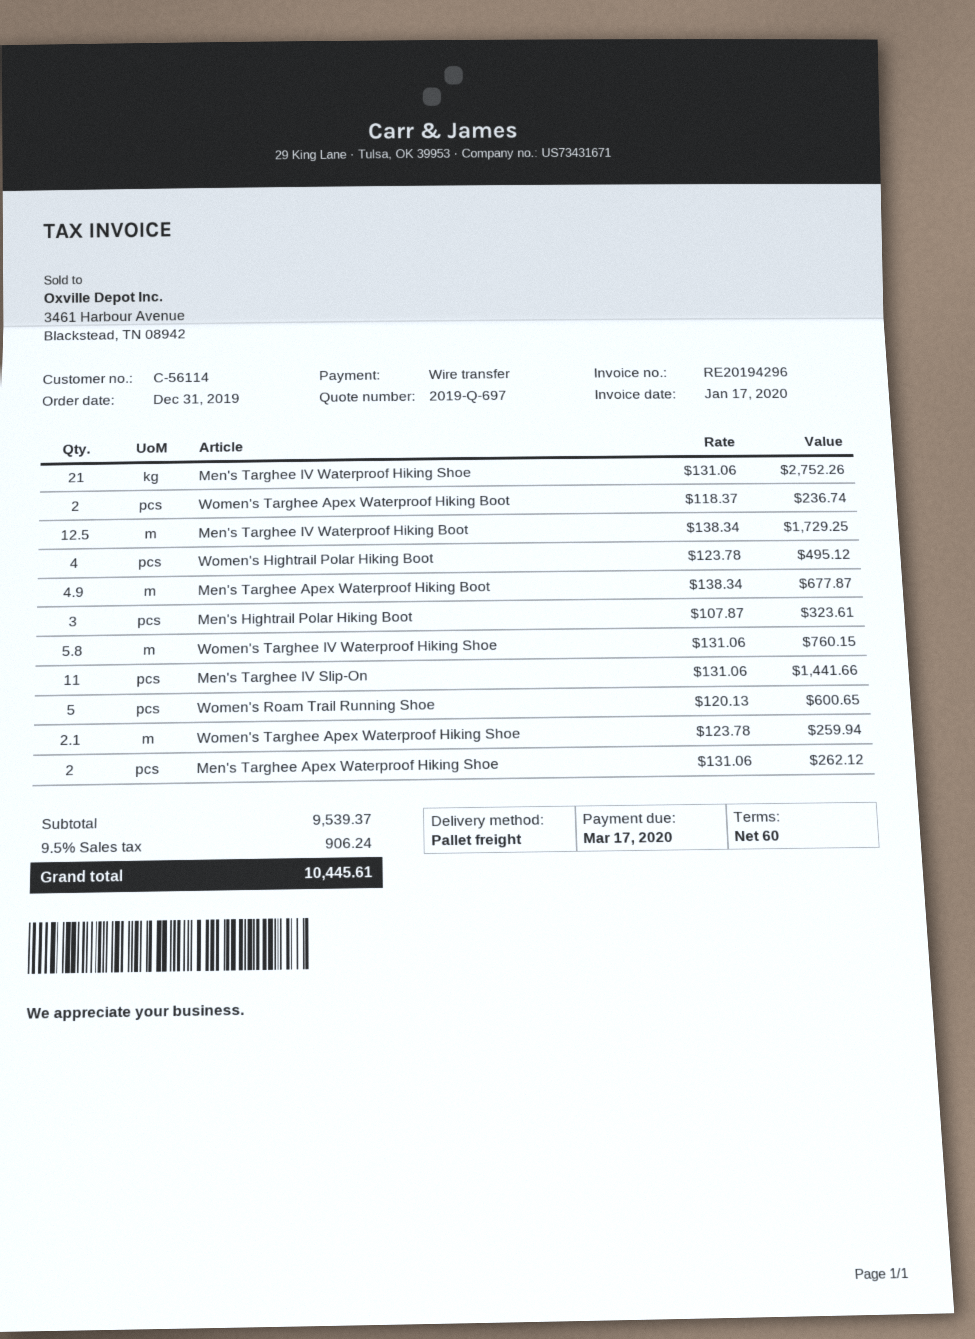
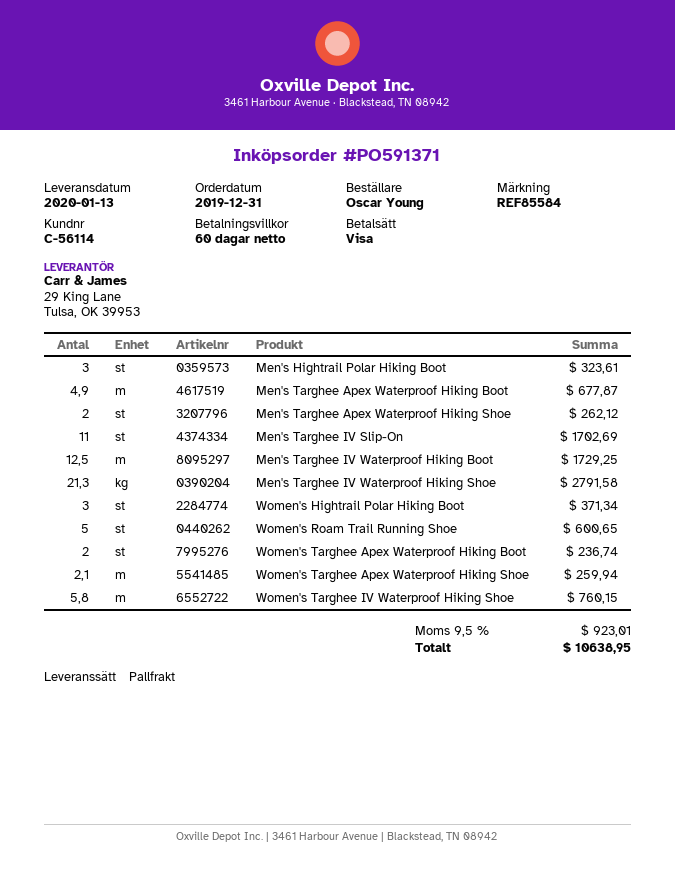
payment method: bank transfer -> Visa
Men's Targhee IV Waterproof Hiking Shoe: 21 for 2752.26 -> 21.3 for 2791.58
Women's Hightrail Polar Hiking Boot: 4 for 495.12 -> 3 for 371.34
Men's Targhee IV Slip-On: 11 for 1441.66 -> 11 for 1702.69
tax: 9.5% = 906.24 -> 9.5% = 923.01
total: 10445.61 -> 10638.95

